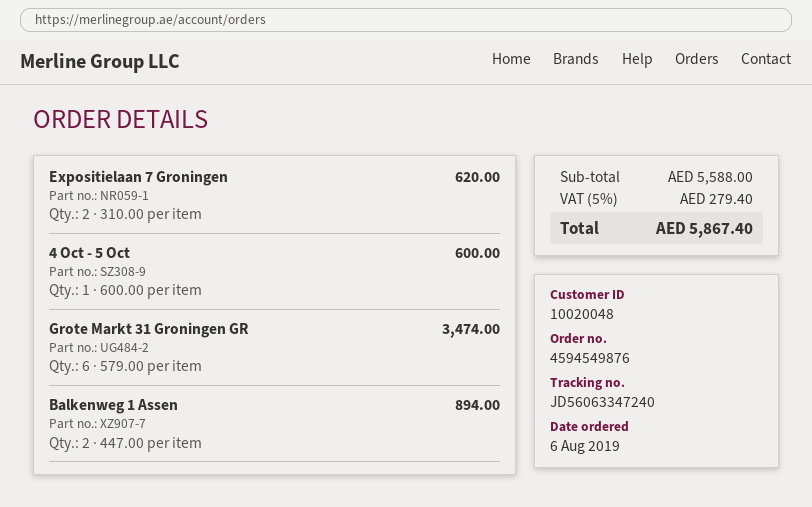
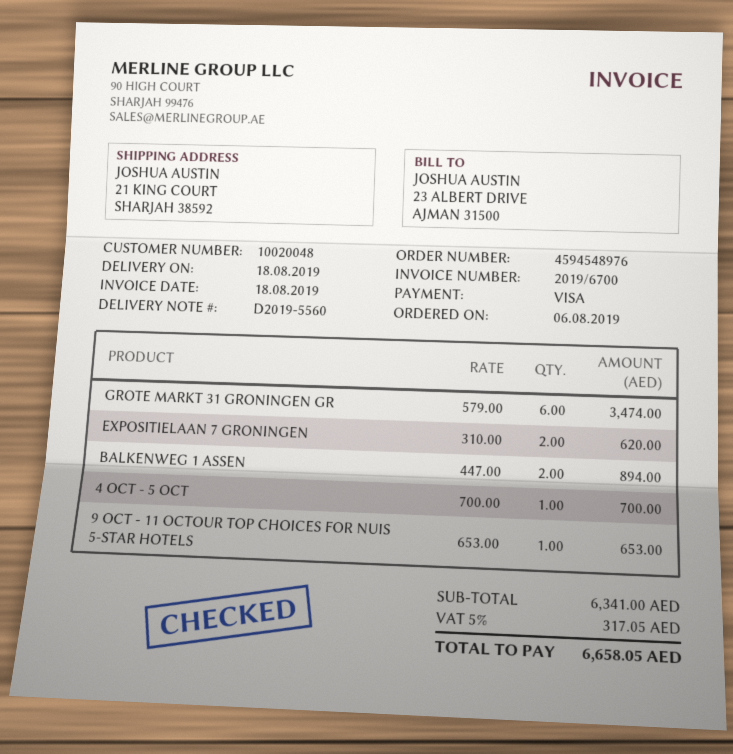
order number: 4594549876 -> 4594548976
4 Oct - 5 Oct: 1 x 600.00 = 600.00 -> 1 x 700.00 = 700.00
9 OCT - 11 OCTOUR TOP CHOICES FOR NUIS 5-STAR HOTELS: none -> 1 x 653.00 = 653.00
subtotal: 5588.00 -> 6341.00
tax: 5% = 279.40 -> 5% = 317.05
total: 5867.40 -> 6658.05

